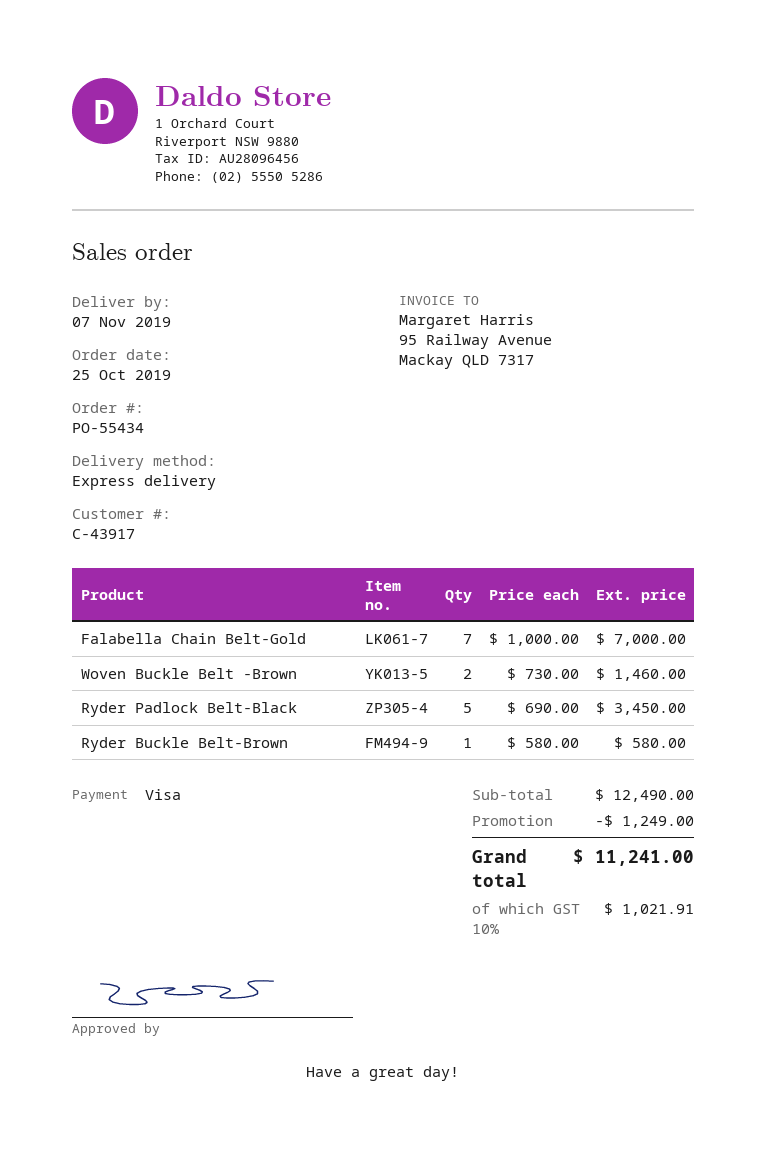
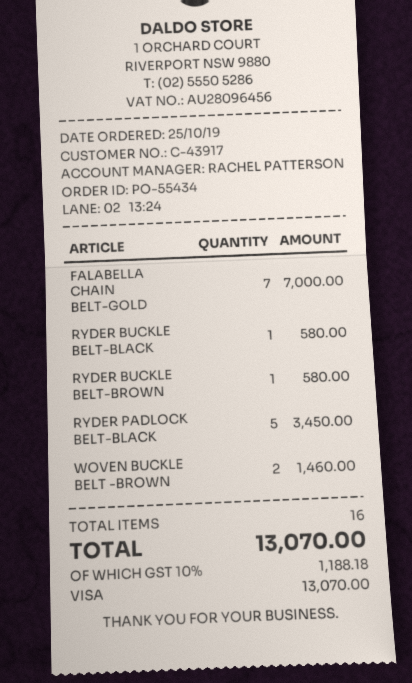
RYDER BUCKLE BELT-BLACK: none -> 1 for 580.00
discount: 1249.00 -> none
tax: 10% = 1021.91 -> 10% = 1188.18
total: 11241.00 -> 13070.00

